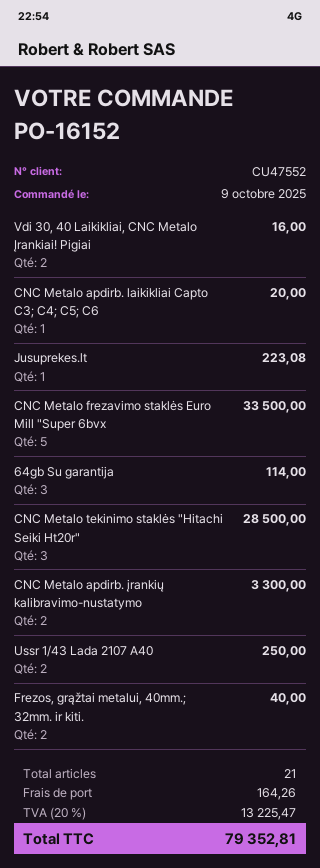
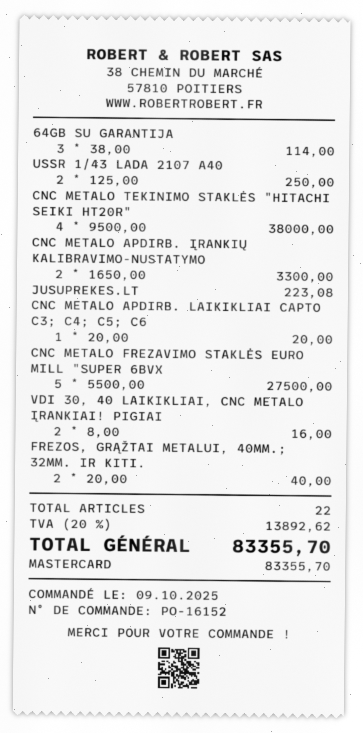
CNC Metalo frezavimo staklės Euro Mill "Super 6bvx: 5 for 33500.00 -> 5 for 27500.00
CNC Metalo tekinimo staklės "Hitachi Seiki Ht20r": 3 for 28500.00 -> 4 for 38000.00
total quantity: 21 -> 22
shipping: 164.26 -> none
tax: 20% = 13225.47 -> 20% = 13892.62
total: 79352.81 -> 83355.70

